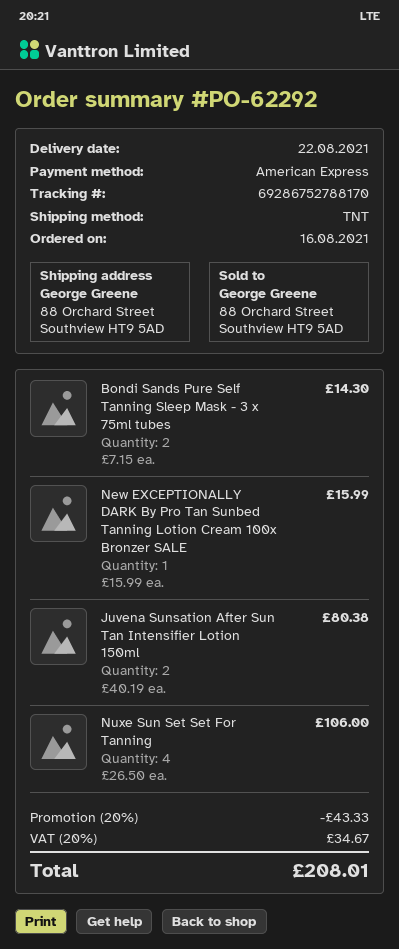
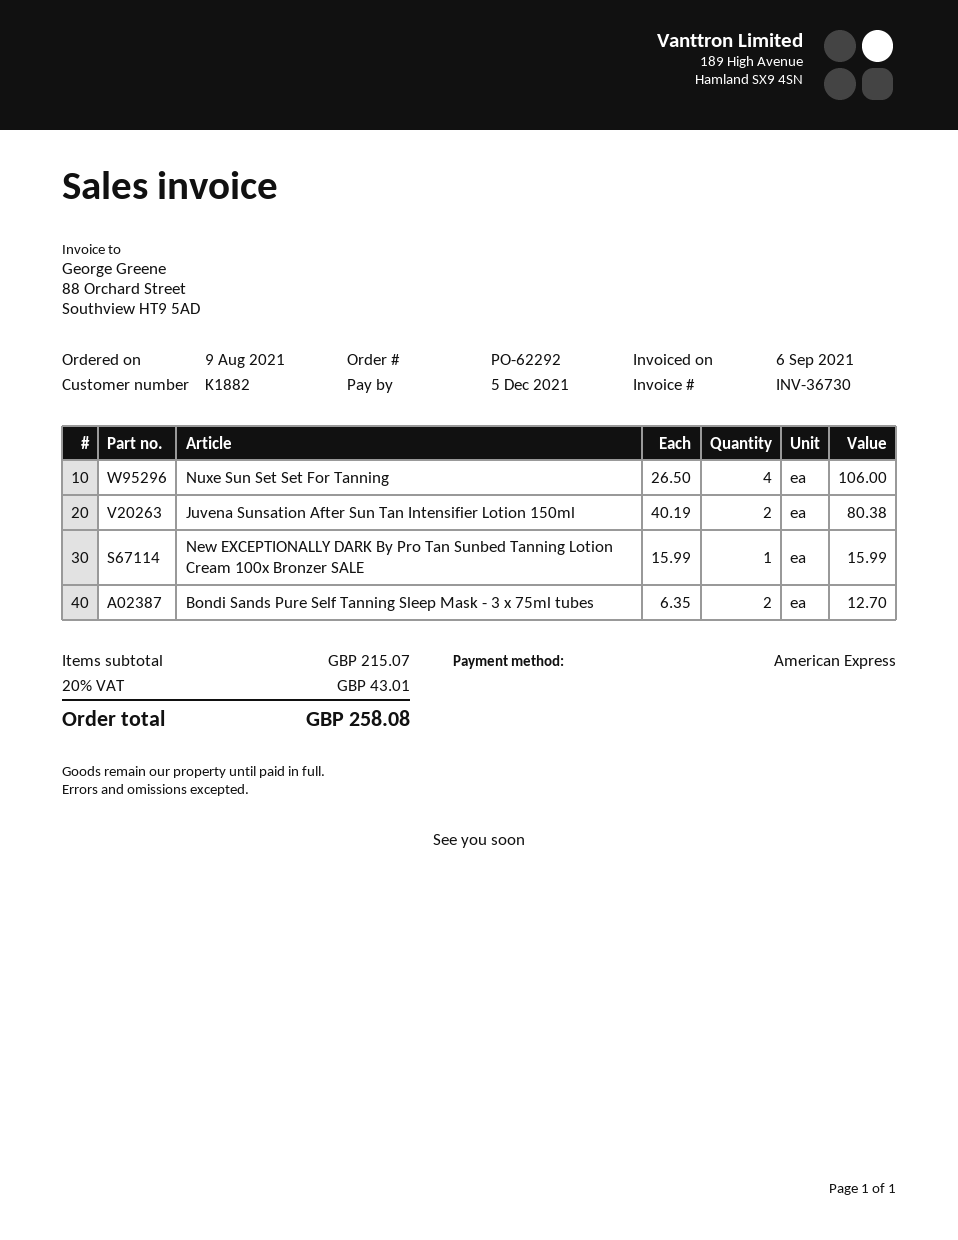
order date: 2021-08-16 -> 2021-08-09
Bondi Sands Pure Self Tanning Sleep Mask - 3 x 75ml tubes: 2 x 7.15 = 14.30 -> 2 x 6.35 = 12.70
discount: 20% = 43.33 -> none
tax: 20% = 34.67 -> 20% = 43.01
total: 208.01 -> 258.08

